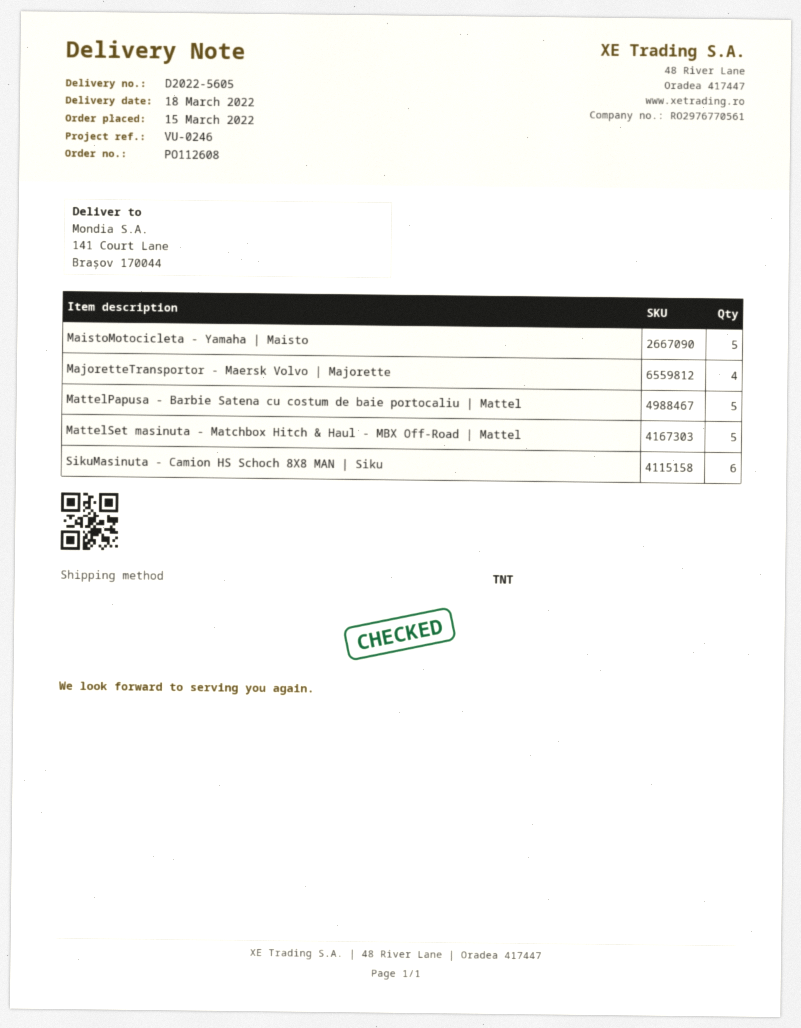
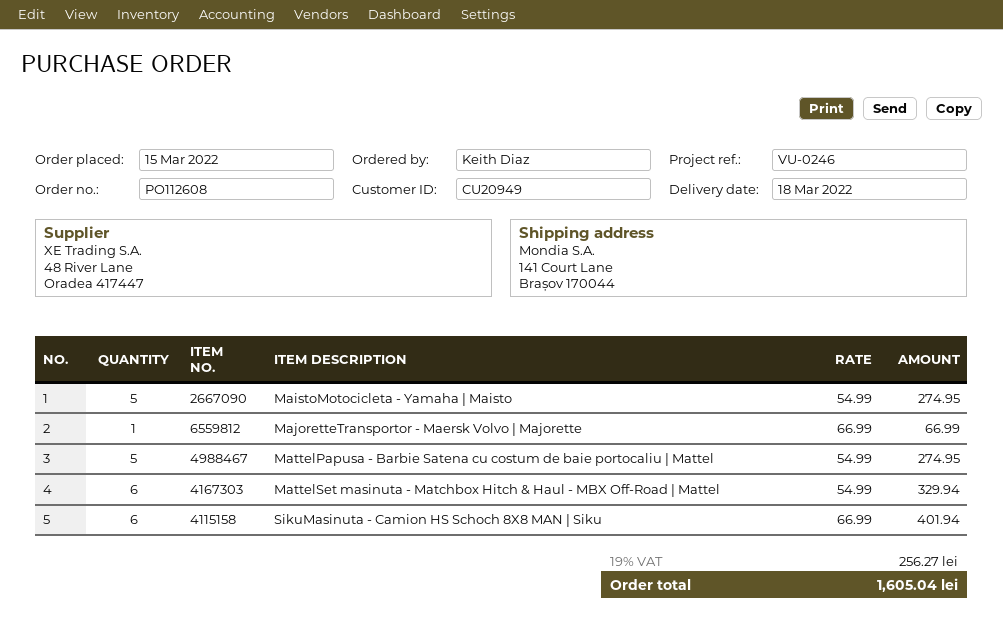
MajoretteTransportor - Maersk Volvo | Majorette: 4 -> 1
MattelSet masinuta - Matchbox Hitch & Haul - MBX Off-Road | Mattel: 5 -> 6

